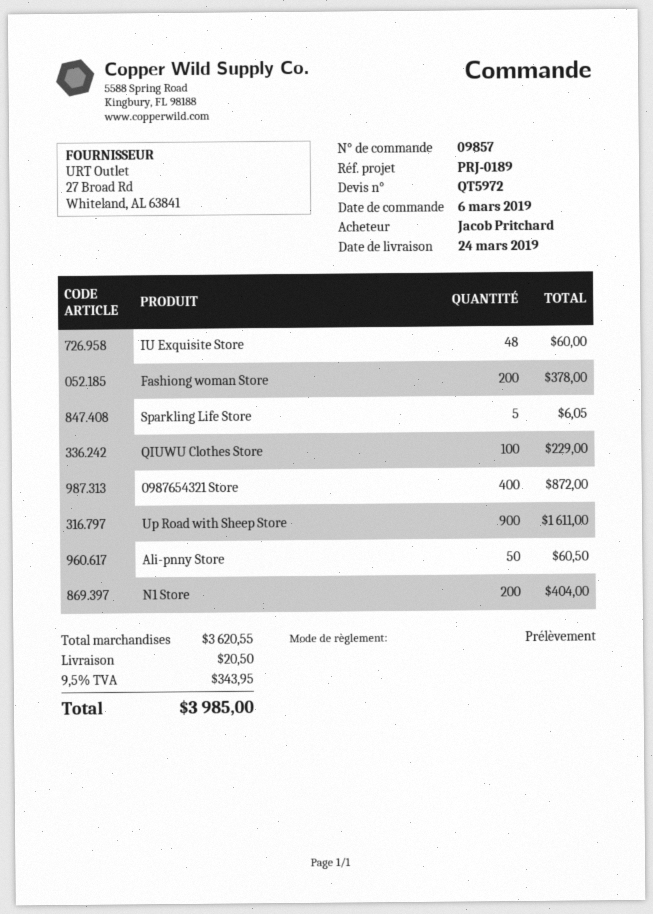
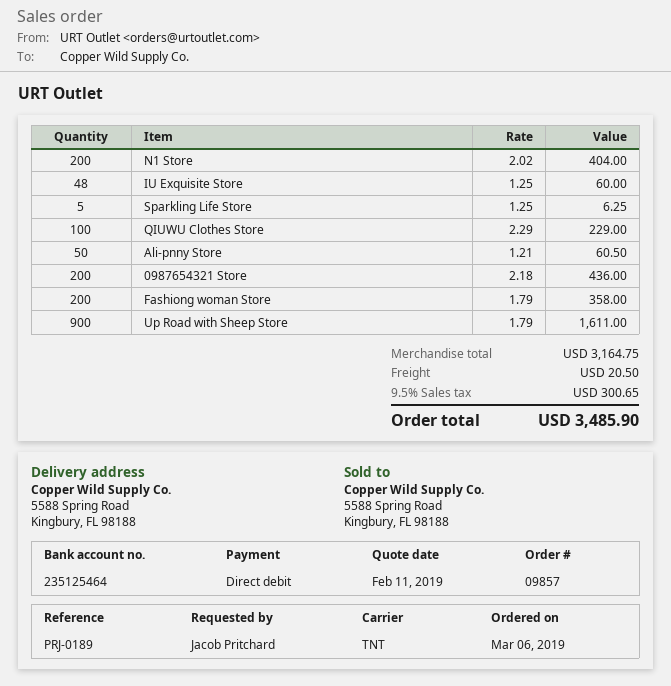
Fashiong woman Store: 200 for 378.00 -> 200 for 358.00
Sparkling Life Store: 5 for 6.05 -> 5 for 6.25
0987654321 Store: 400 for 872.00 -> 200 for 436.00
subtotal: 3620.55 -> 3164.75
tax: 9.5% = 343.95 -> 9.5% = 300.65
total: 3985.00 -> 3485.90

